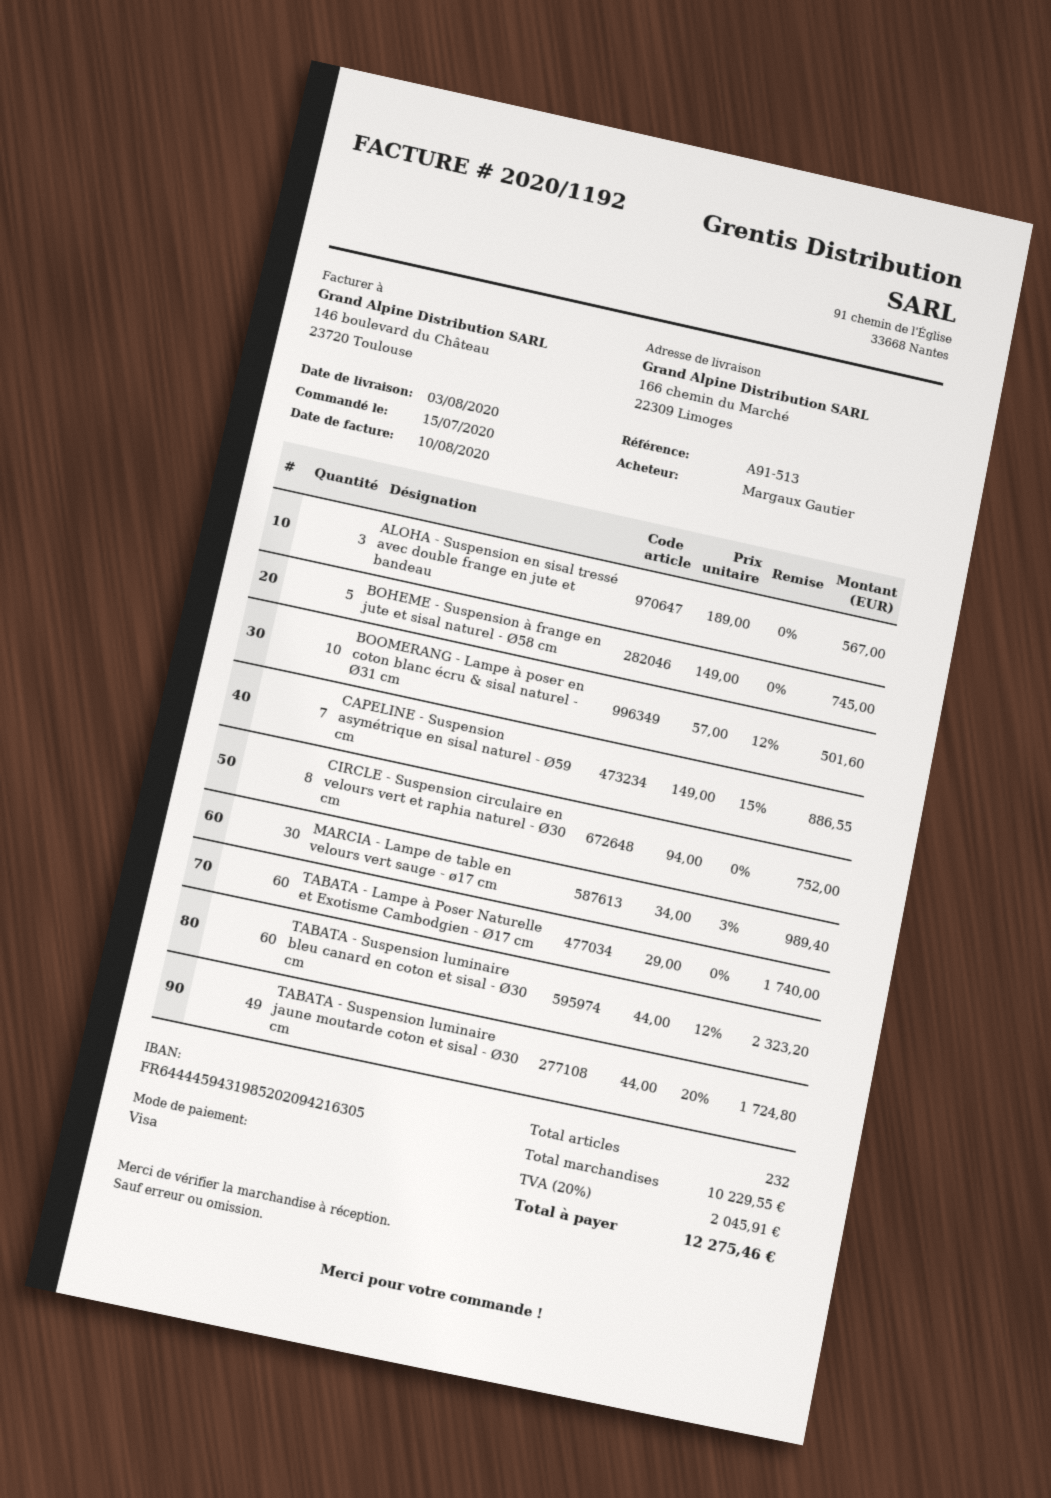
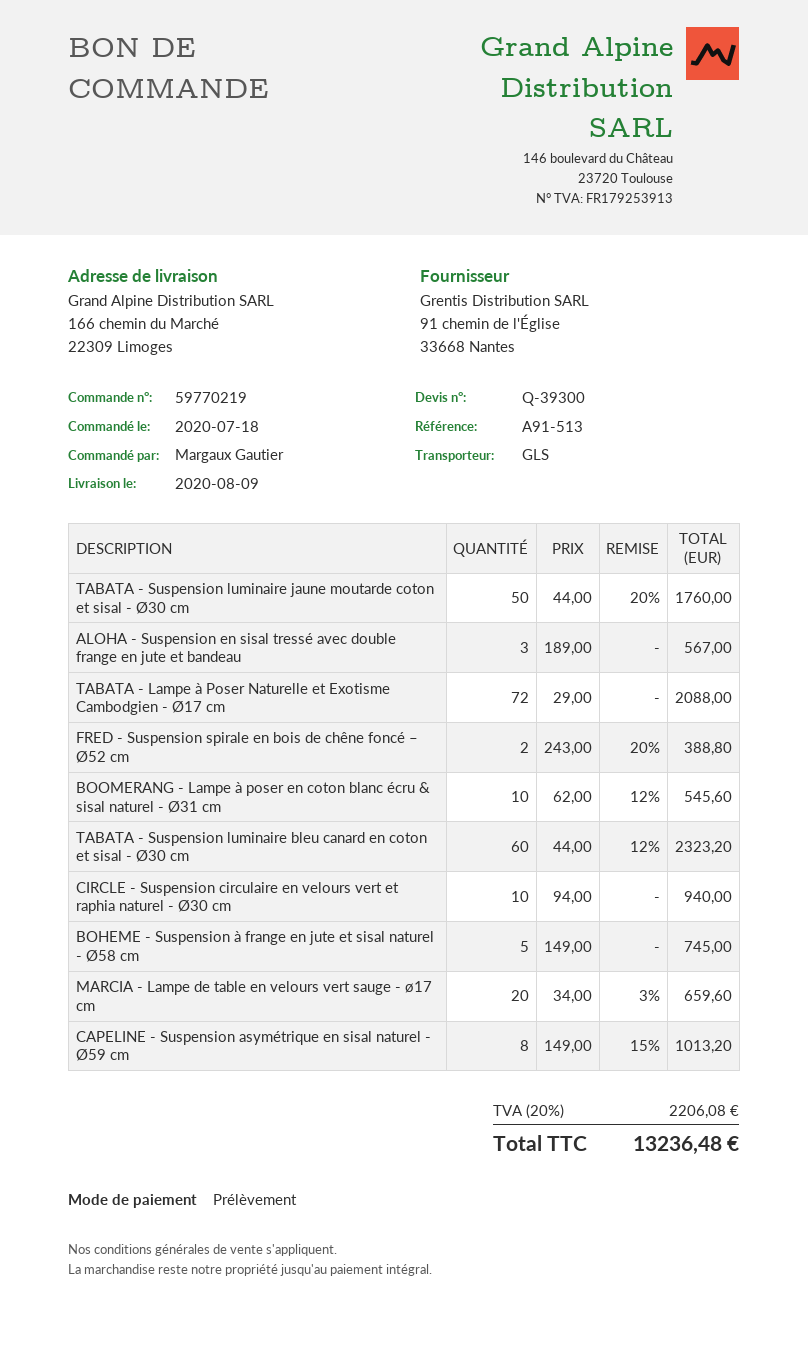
order date: 2020-07-15 -> 2020-07-18
delivery date: 2020-08-03 -> 2020-08-09
payment method: Visa -> direct debit
BOOMERANG - Lampe à poser en coton blanc écru & sisal naturel - Ø31 cm: 10 x 57.00 - 12% = 501.60 -> 10 x 62.00 - 12% = 545.60
CAPELINE - Suspension asymétrique en sisal naturel - Ø59 cm: 7 x 149.00 - 15% = 886.55 -> 8 x 149.00 - 15% = 1013.20
CIRCLE - Suspension circulaire en velours vert et raphia naturel - Ø30 cm: 8 x 94.00 = 752.00 -> 10 x 94.00 = 940.00
MARCIA - Lampe de table en velours vert sauge - ø17 cm: 30 x 34.00 - 3% = 989.40 -> 20 x 34.00 - 3% = 659.60
TABATA - Lampe à Poser Naturelle et Exotisme Cambodgien - Ø17 cm: 60 x 29.00 = 1740.00 -> 72 x 29.00 = 2088.00
TABATA - Suspension luminaire jaune moutarde coton et sisal - Ø30 cm: 49 x 44.00 - 20% = 1724.80 -> 50 x 44.00 - 20% = 1760.00
FRED - Suspension spirale en bois de chêne foncé – Ø52 cm: none -> 2 x 243.00 - 20% = 388.80
tax: 20% = 2045.91 -> 20% = 2206.08
total: 12275.46 -> 13236.48

